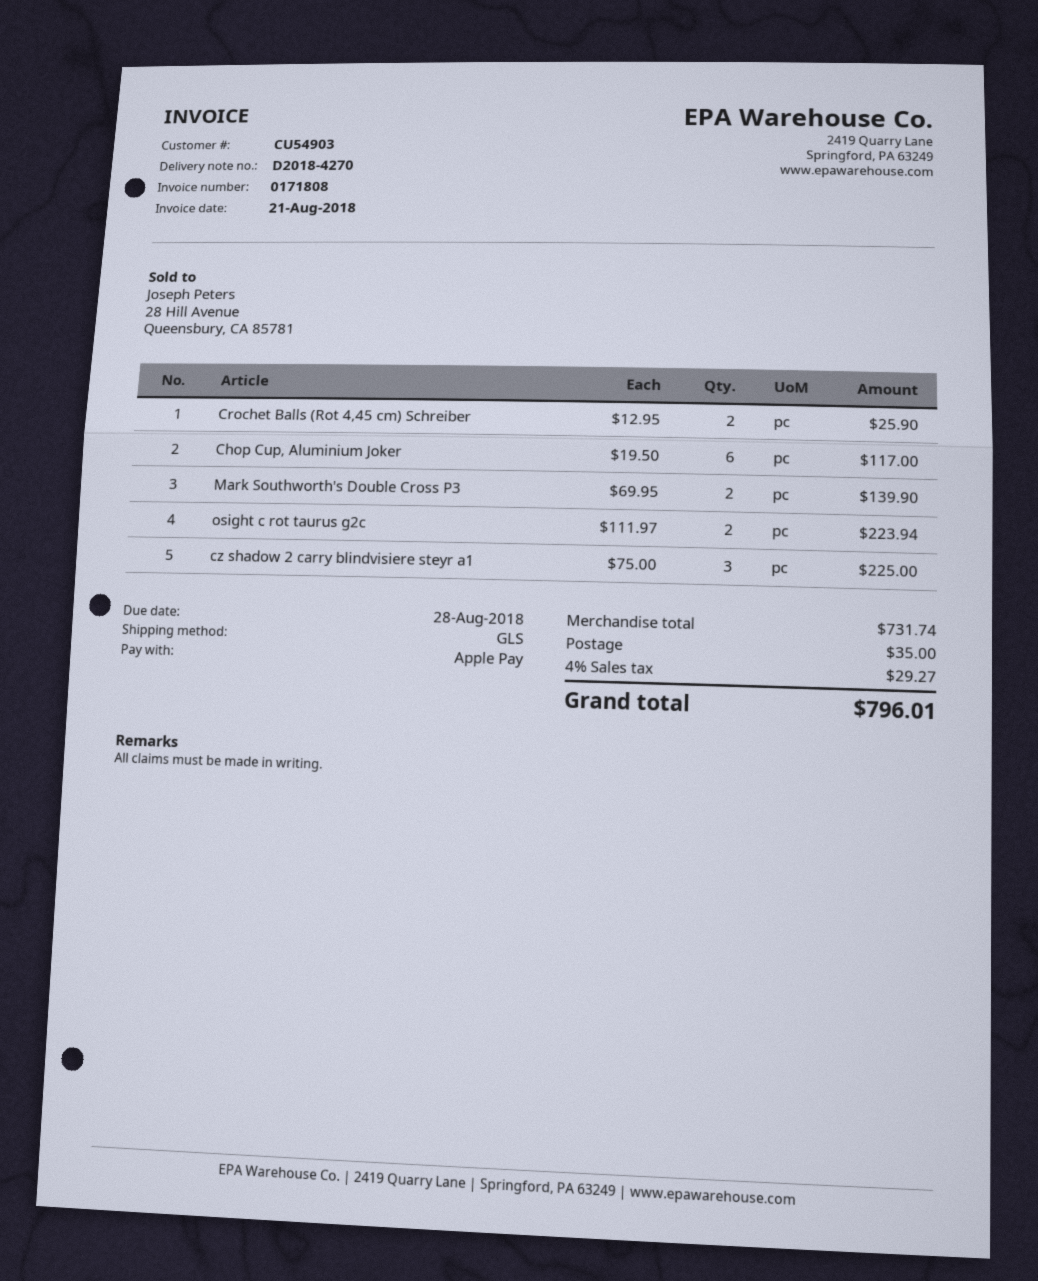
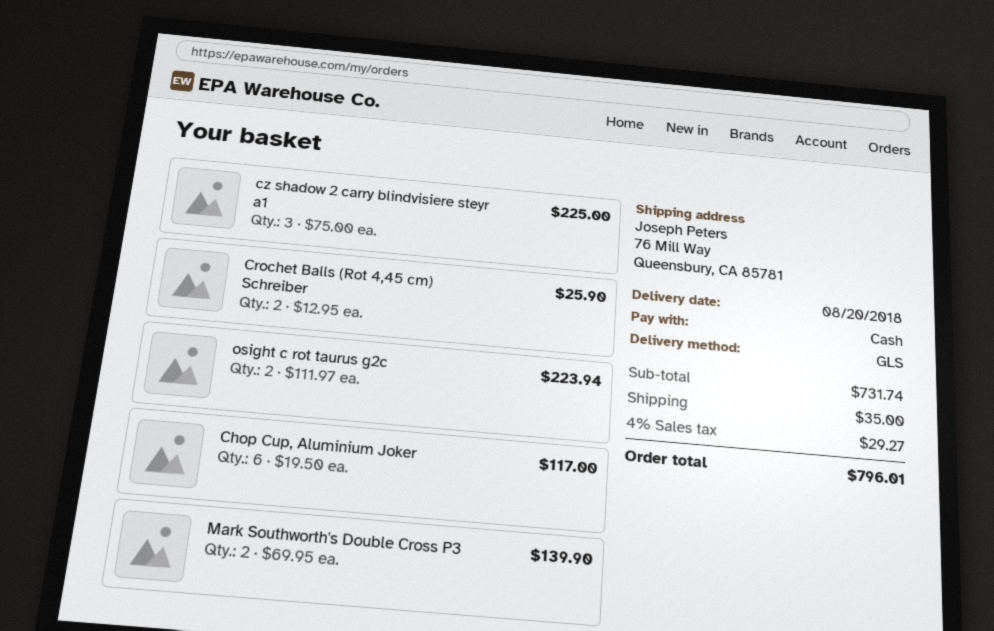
payment method: Apple Pay -> cash

